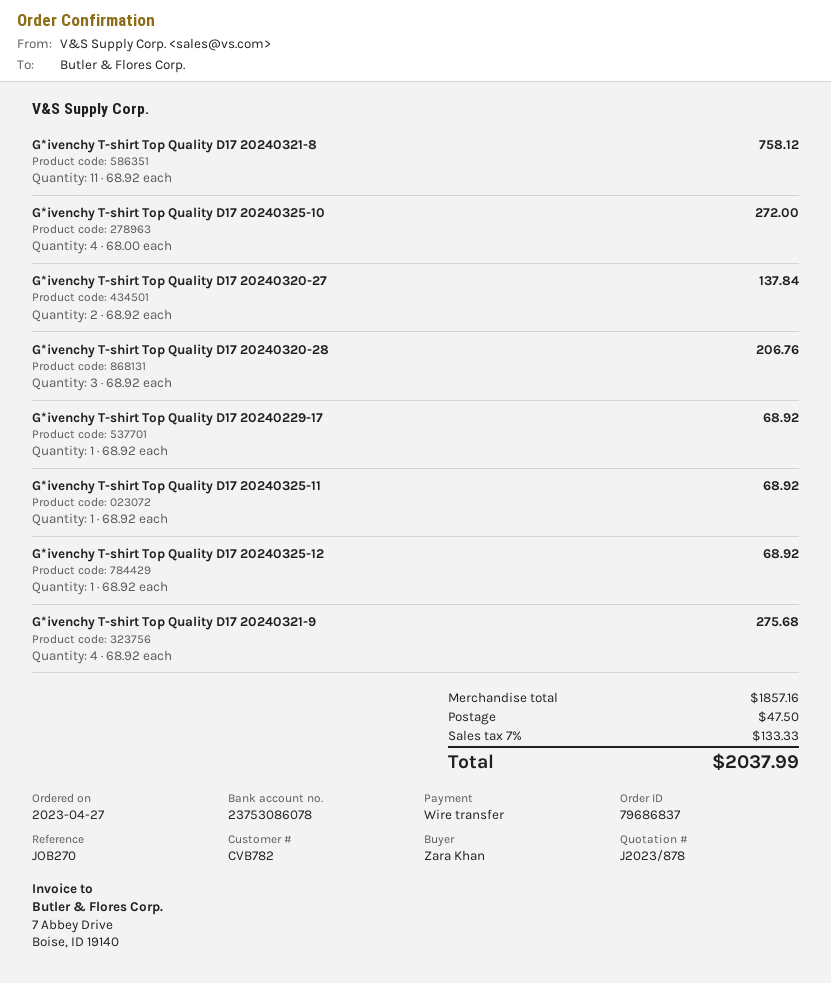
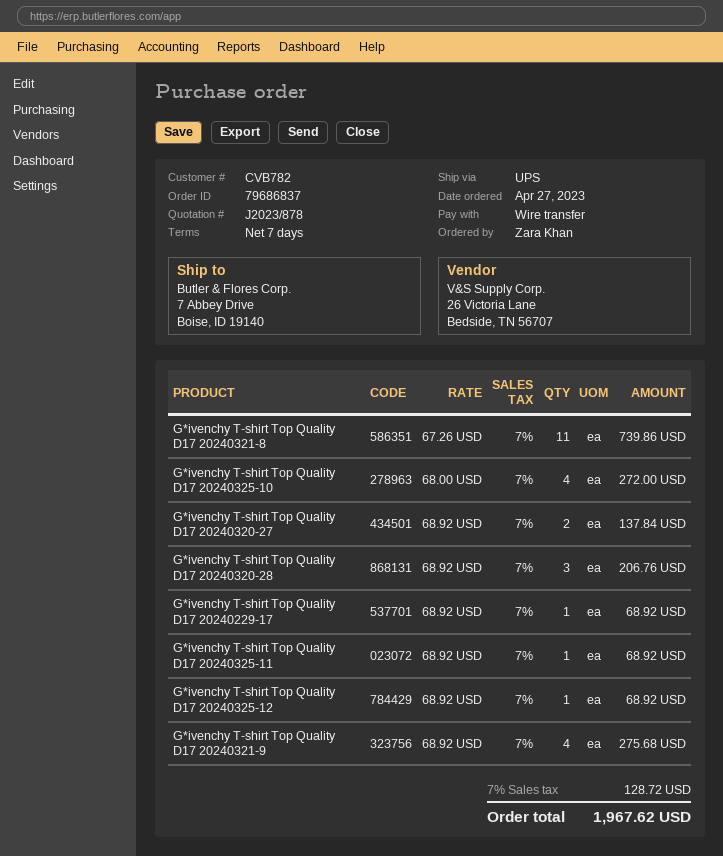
G*ivenchy T-shirt Top Quality D17 20240321-8: 11 x 68.92 = 758.12 -> 11 x 67.26 = 739.86
shipping: 47.50 -> none
tax: 7% = 133.33 -> 7% = 128.72
total: 2037.99 -> 1967.62

